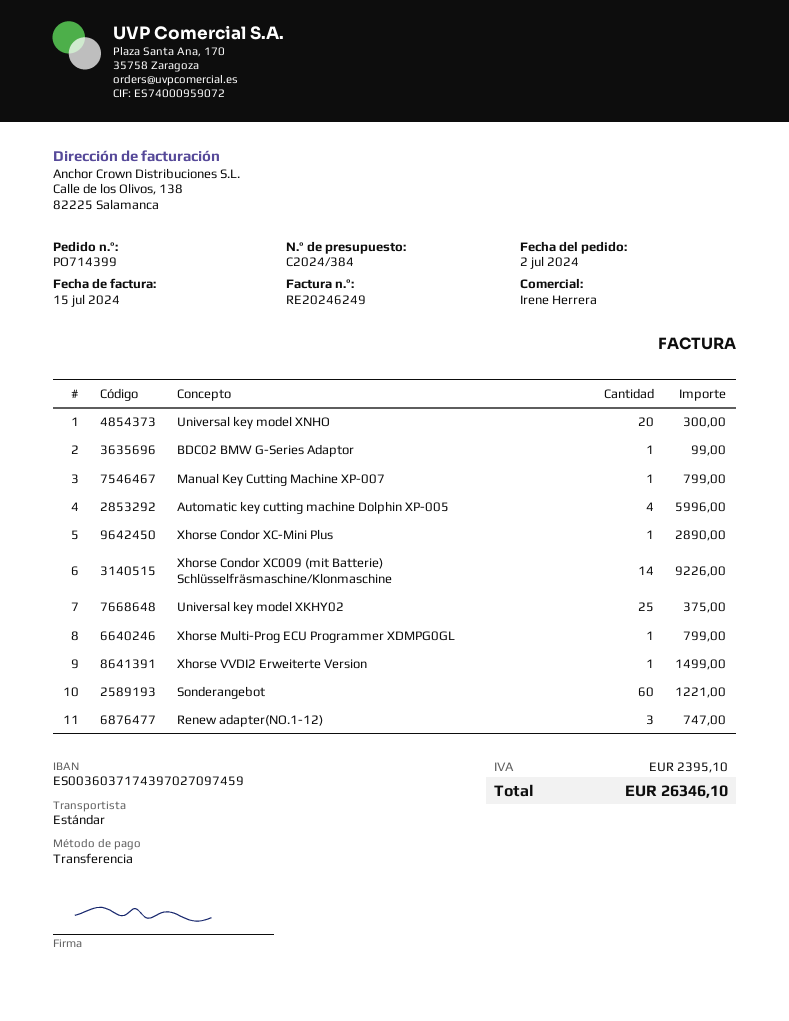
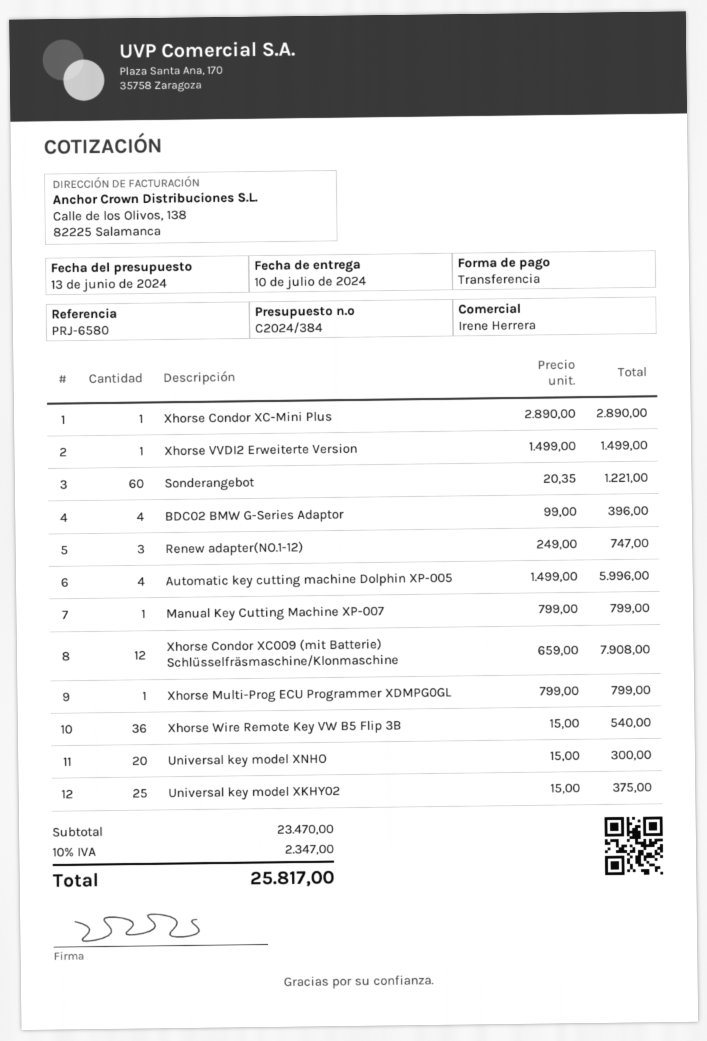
BDC02 BMW G-Series Adaptor: 1 for 99.00 -> 4 for 396.00
Xhorse Condor XC009 (mit Batterie) Schlüsselfräsmaschine/Klonmaschine: 14 for 9226.00 -> 12 for 7908.00
Xhorse Wire Remote Key VW B5 Flip 3B: none -> 36 for 540.00
tax: 2395.10 -> 2347.00
total: 26346.10 -> 25817.00

